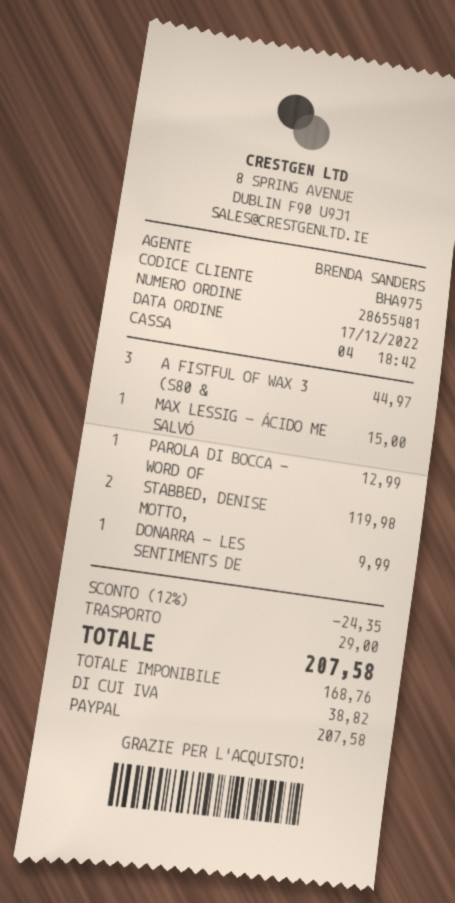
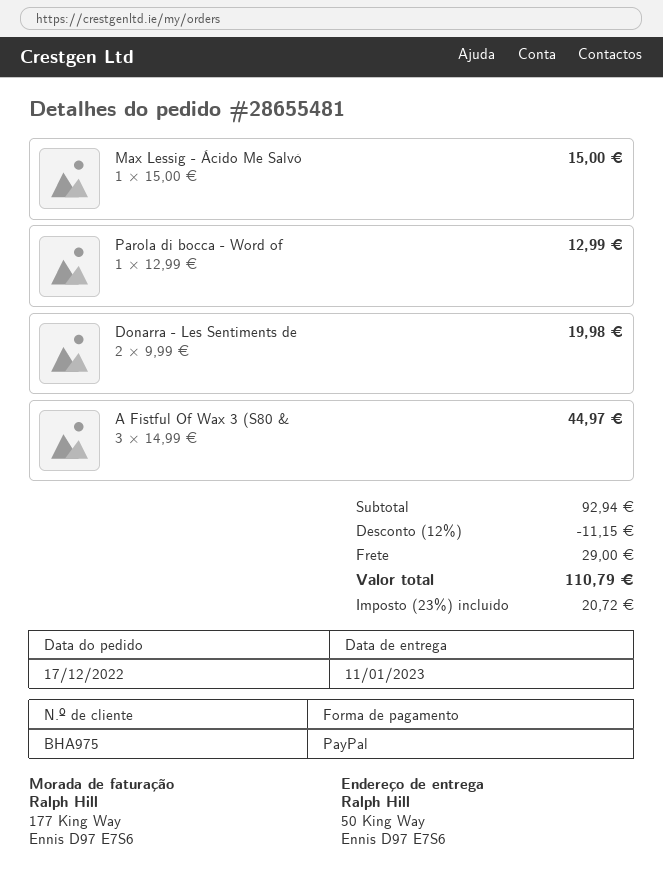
STABBED, DENISE MOTTO,: 2 for 119.98 -> none
DONARRA - LES SENTIMENTS DE: 1 for 9.99 -> 2 for 19.98
discount: 12% = 24.35 -> 12% = 11.15
tax: 38.82 -> 20.72
total: 207.58 -> 110.79

